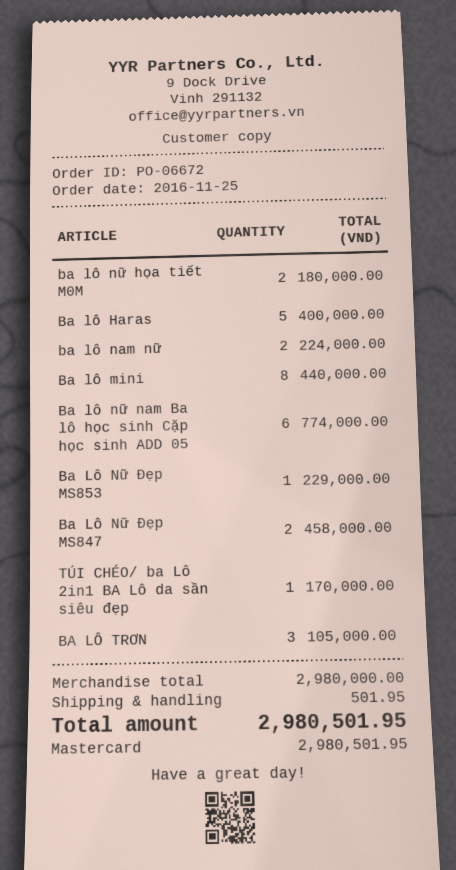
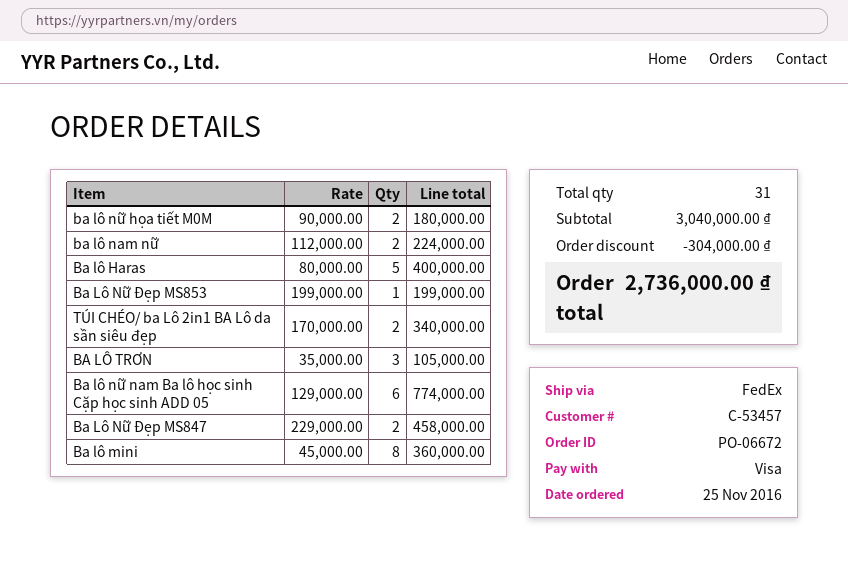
payment method: Mastercard -> Visa
Ba lô mini: 8 for 440000.00 -> 8 for 360000.00
Ba Lô Nữ Đẹp MS853: 1 for 229000.00 -> 1 for 199000.00
TÚI CHÉO/ ba Lô 2in1 BA Lô da sần siêu đẹp: 1 for 170000.00 -> 2 for 340000.00
subtotal: 2980000.00 -> 3040000.00
discount: none -> 304000.00
shipping: 501.95 -> none
total: 2980501.95 -> 2736000.00

